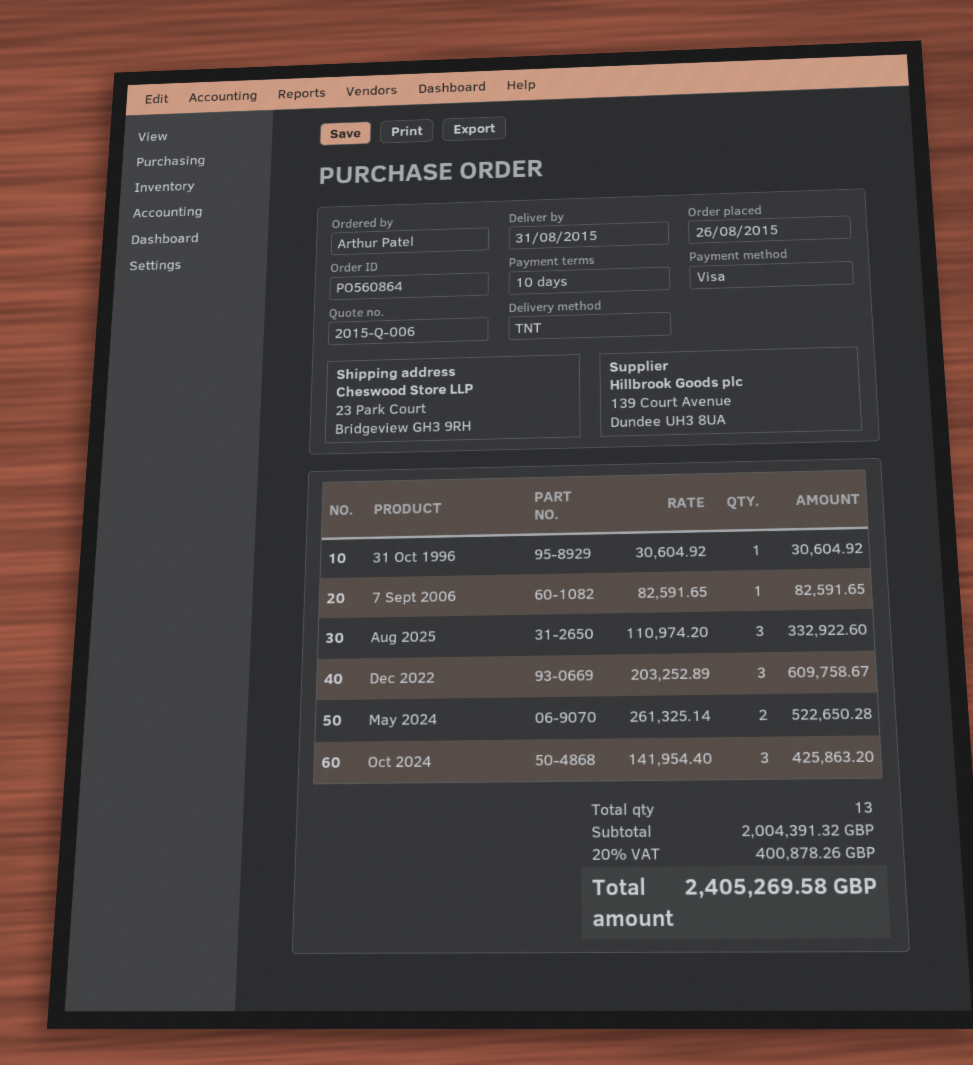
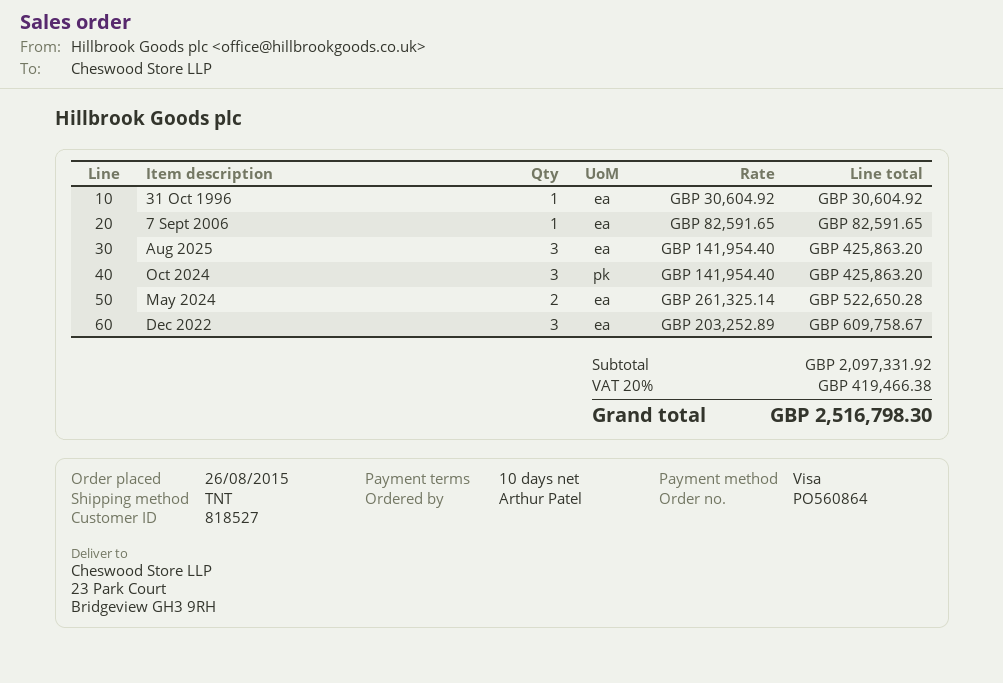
Aug 2025: 3 x 110974.20 = 332922.60 -> 3 x 141954.40 = 425863.20
subtotal: 2004391.32 -> 2097331.92
tax: 20% = 400878.26 -> 20% = 419466.38
total: 2405269.58 -> 2516798.30

